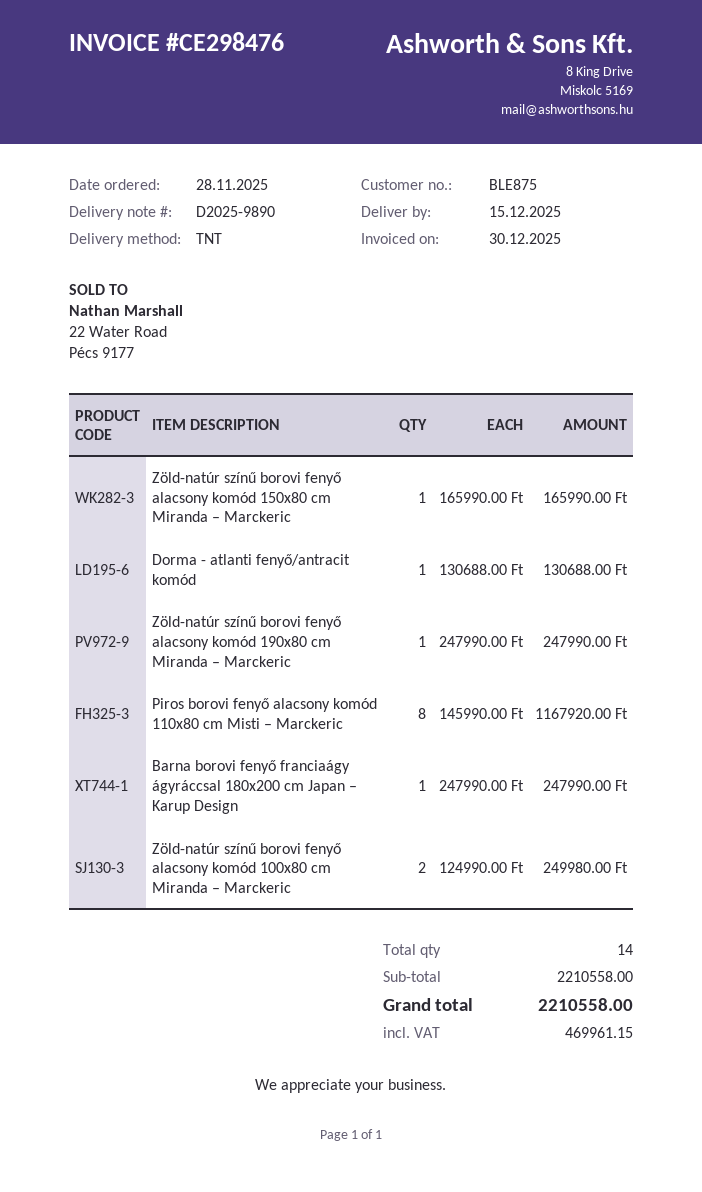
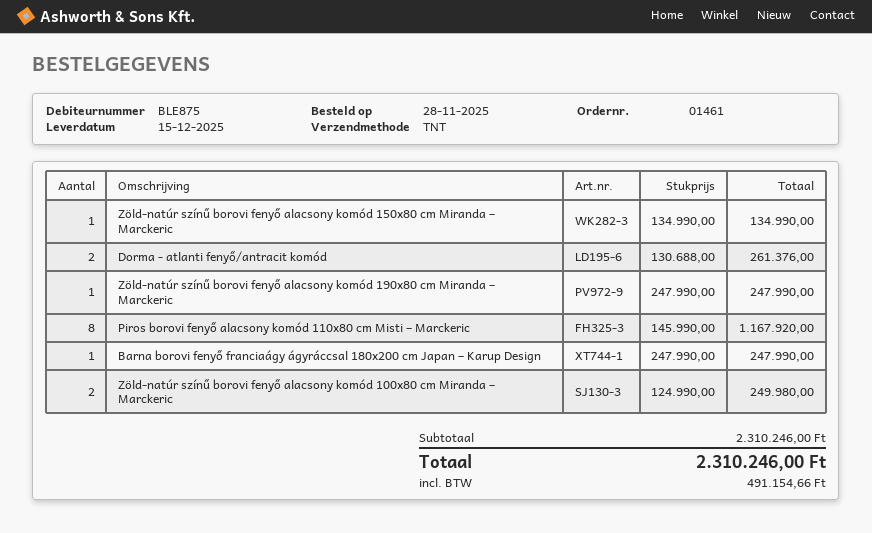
Zöld-natúr színű borovi fenyő alacsony komód 150x80 cm Miranda – Marckeric: 1 x 165990.00 = 165990.00 -> 1 x 134990.00 = 134990.00
Dorma - atlanti fenyő/antracit komód: 1 x 130688.00 = 130688.00 -> 2 x 130688.00 = 261376.00
subtotal: 2210558.00 -> 2310246.00
tax: 469961.15 -> 491154.66
total: 2210558.00 -> 2310246.00

